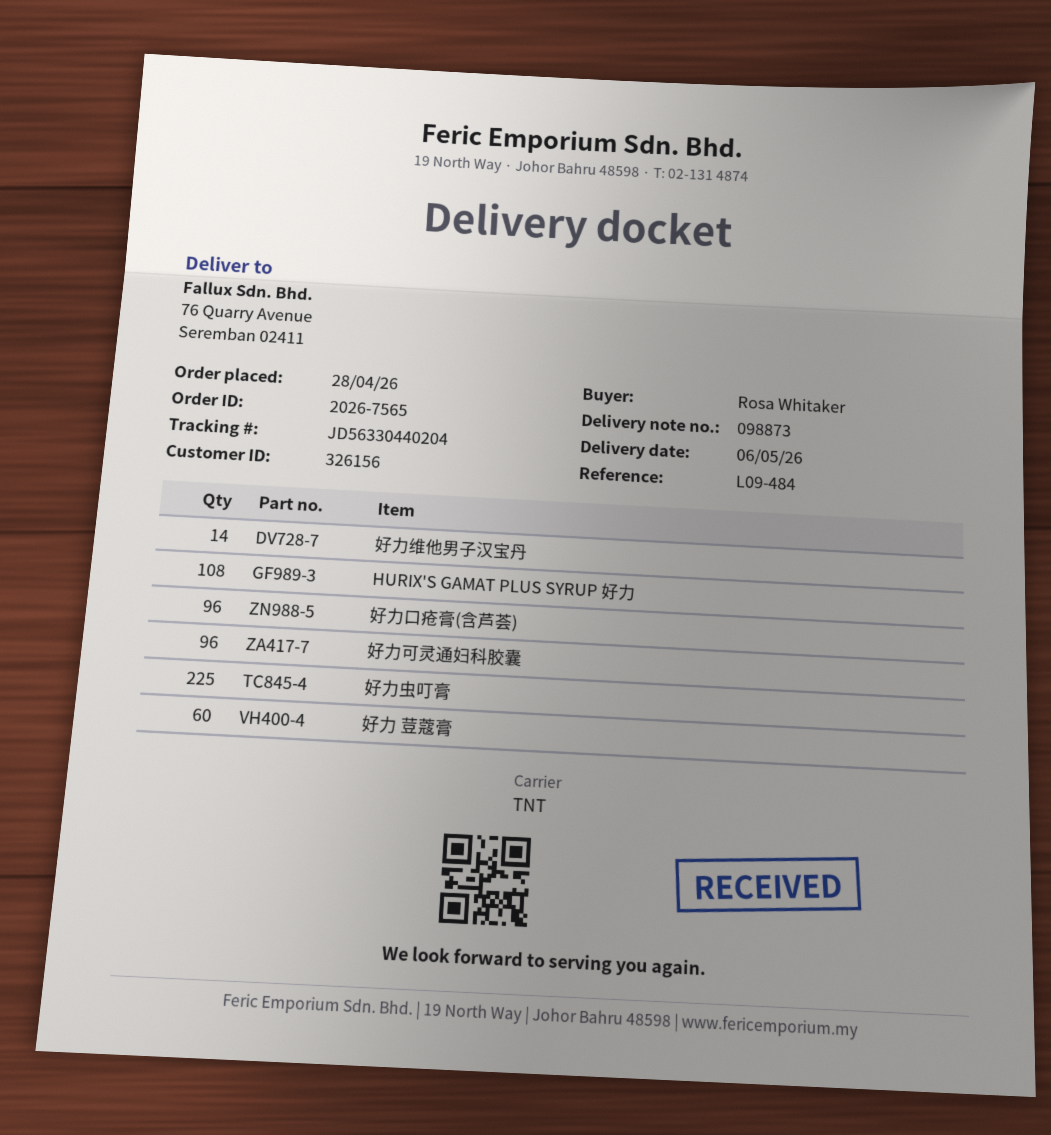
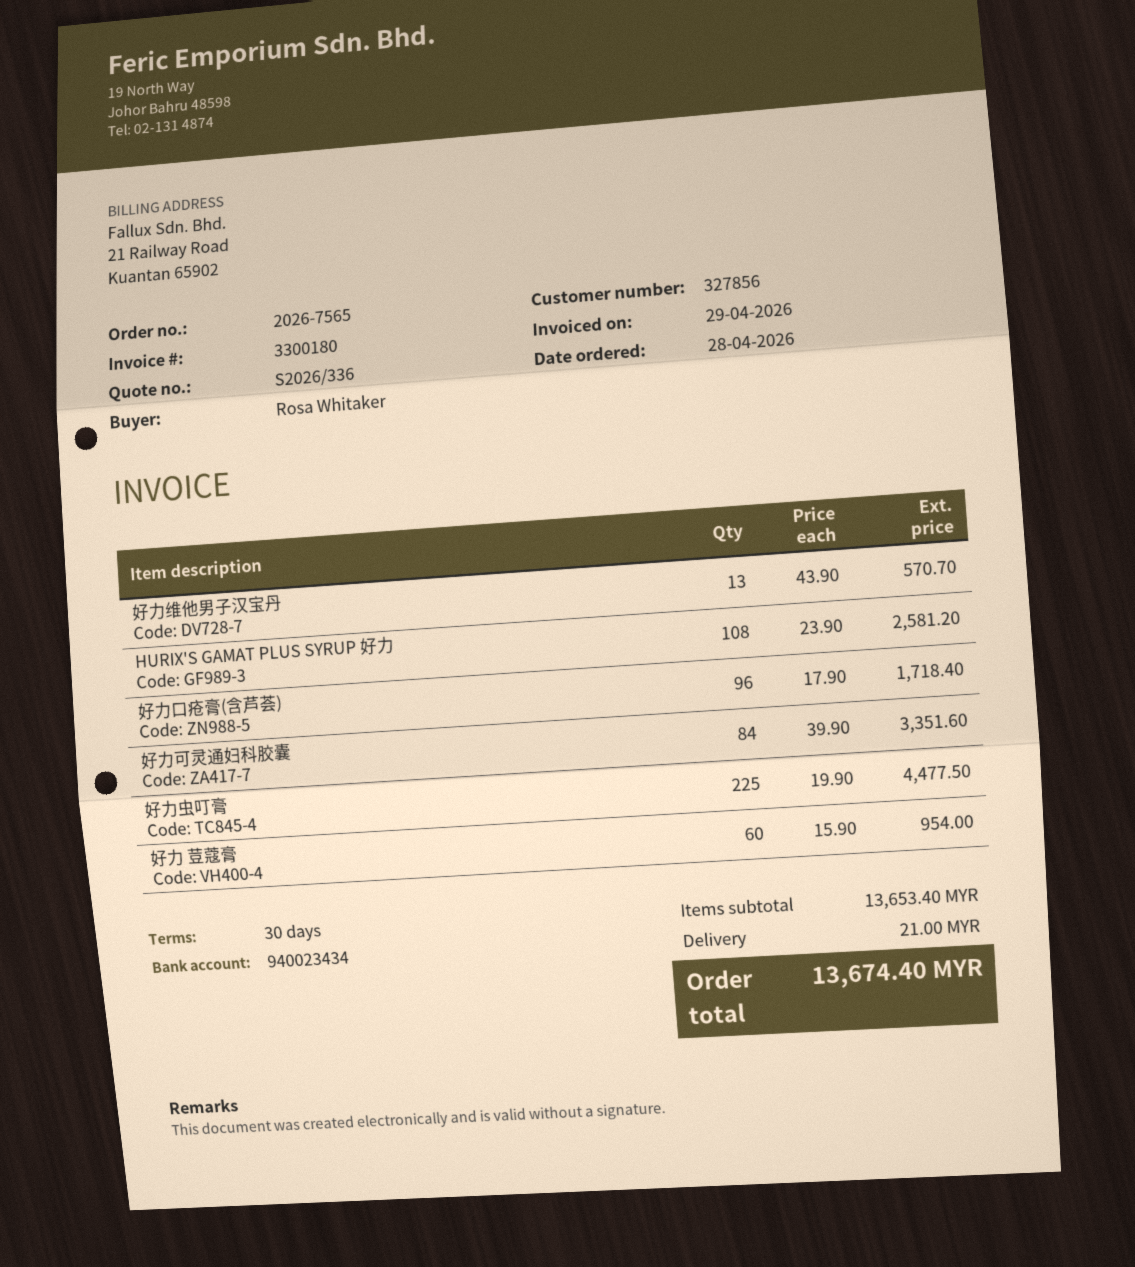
customer number: 326156 -> 327856
好力维他男子汉宝丹: 14 -> 13
好力可灵通妇科胶囊: 96 -> 84

